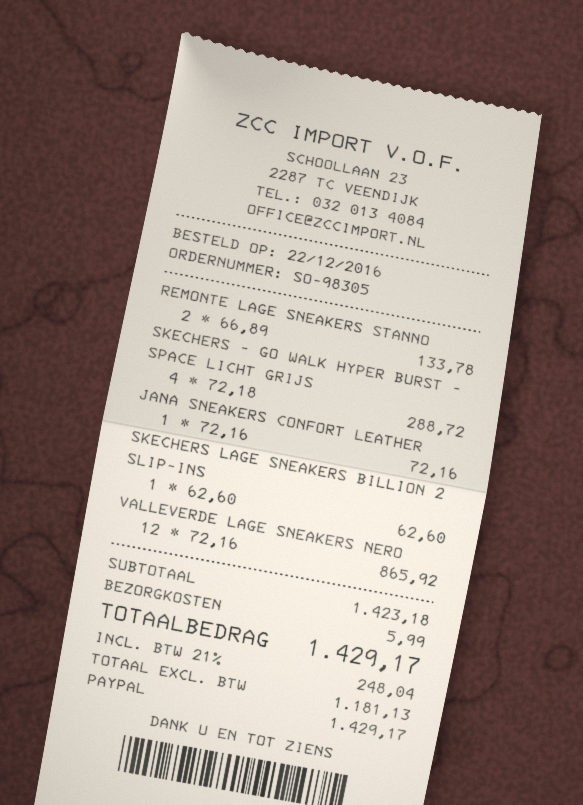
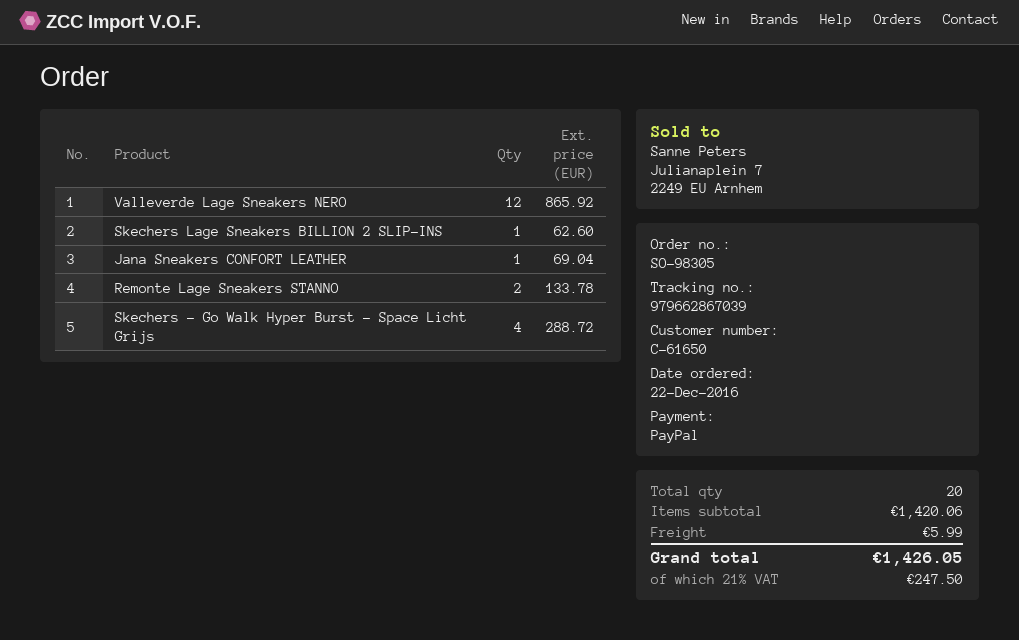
JANA SNEAKERS CONFORT LEATHER: 1 for 72.16 -> 1 for 69.04
subtotal: 1423.18 -> 1420.06
tax: 21% = 248.04 -> 21% = 247.50
total: 1429.17 -> 1426.05

